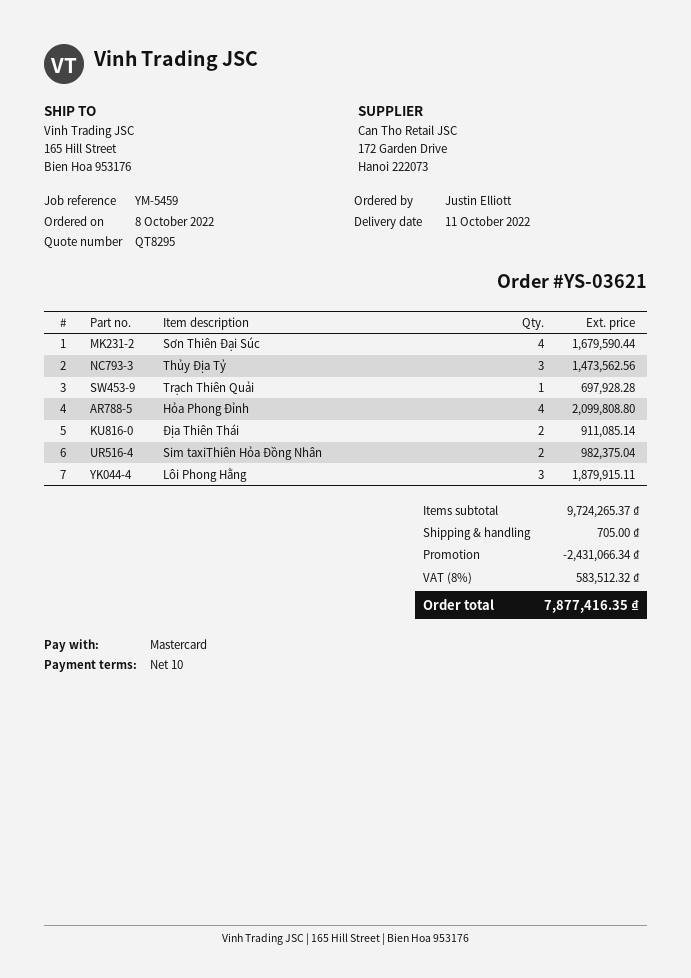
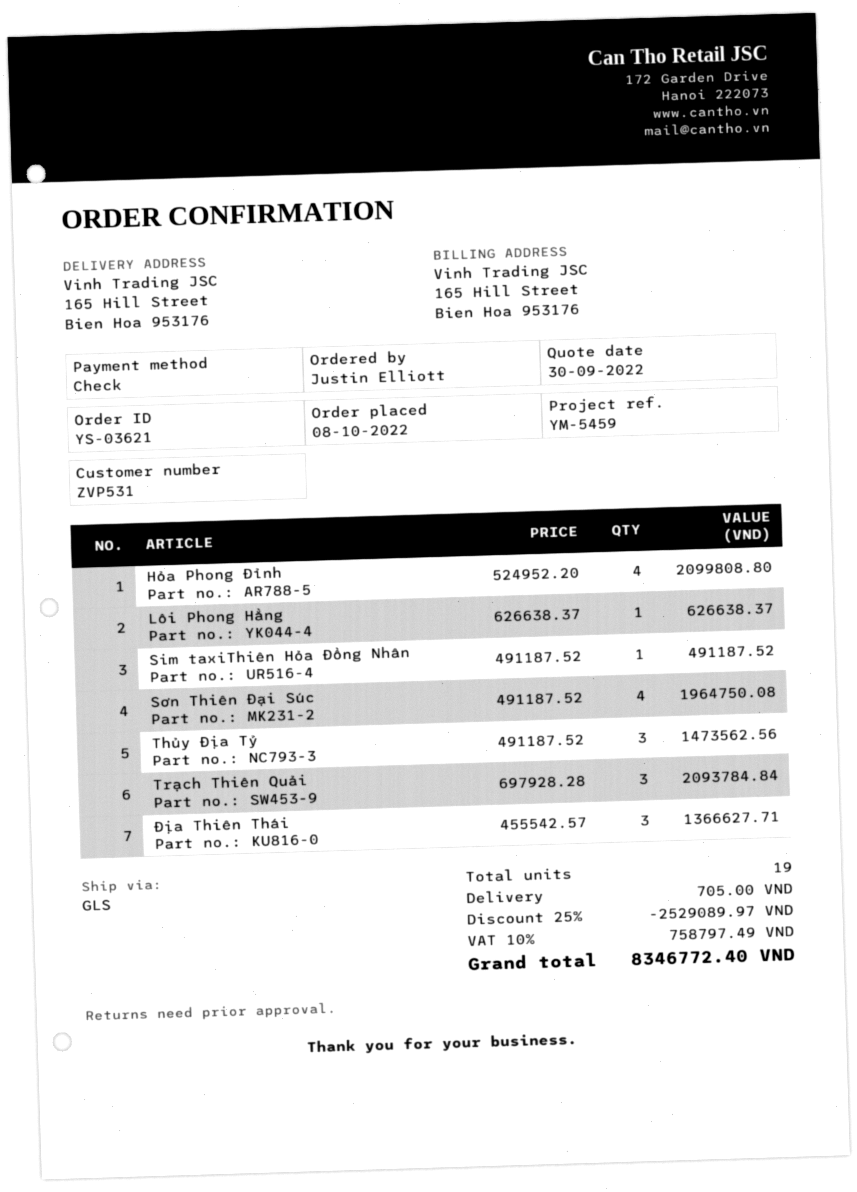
payment method: Mastercard -> cheque
Sơn Thiên Đại Súc: 4 for 1679590.44 -> 4 for 1964750.08
Trạch Thiên Quải: 1 for 697928.28 -> 3 for 2093784.84
Địa Thiên Thái: 2 for 911085.14 -> 3 for 1366627.71
Sim taxiThiên Hỏa Đồng Nhân: 2 for 982375.04 -> 1 for 491187.52
Lôi Phong Hằng: 3 for 1879915.11 -> 1 for 626638.37
discount: 2431066.34 -> 2529089.97
tax: 8% = 583512.32 -> 10% = 758797.49
total: 7877416.35 -> 8346772.40

